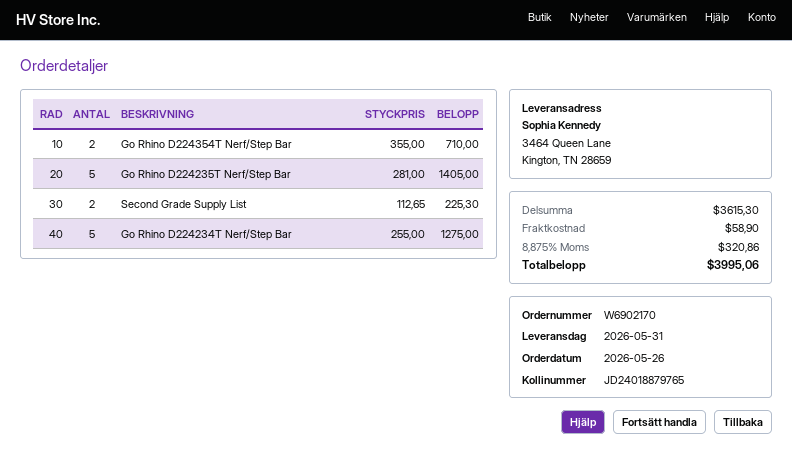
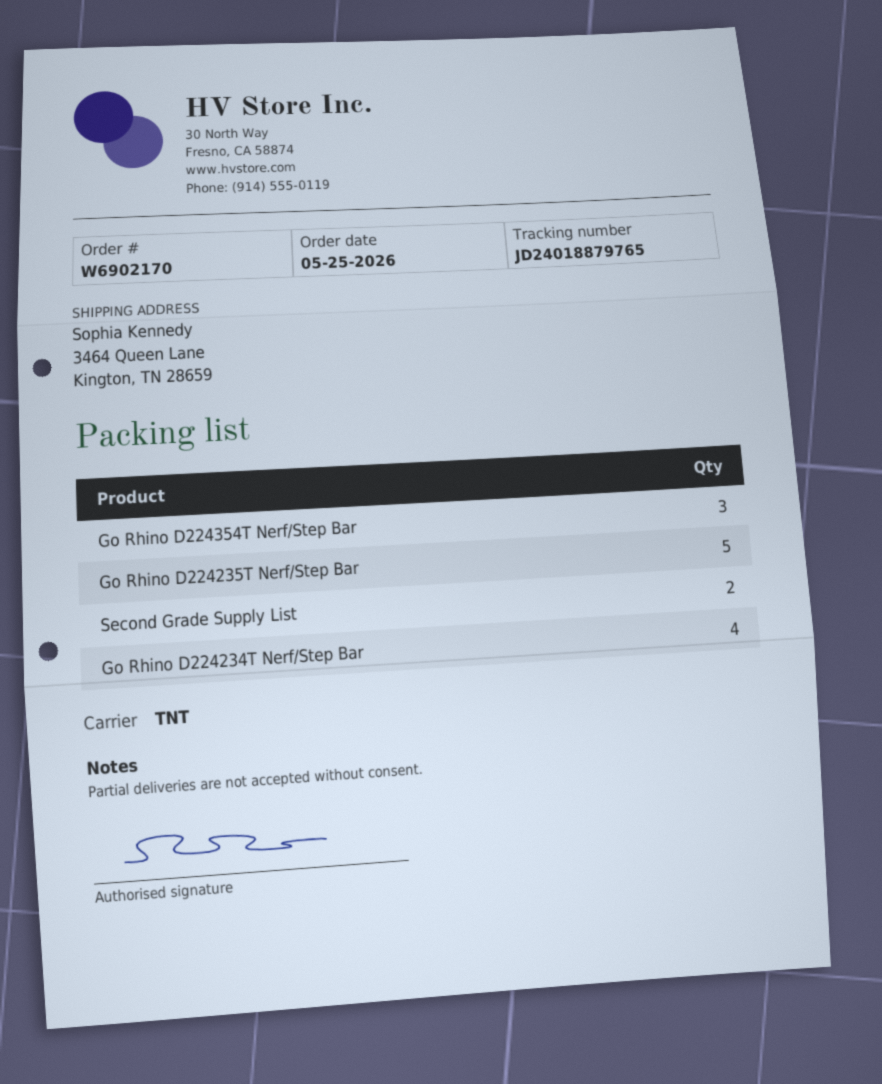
order date: 2026-05-26 -> 2026-05-25
Go Rhino D224354T Nerf/Step Bar: 2 -> 3
Go Rhino D224234T Nerf/Step Bar: 5 -> 4

